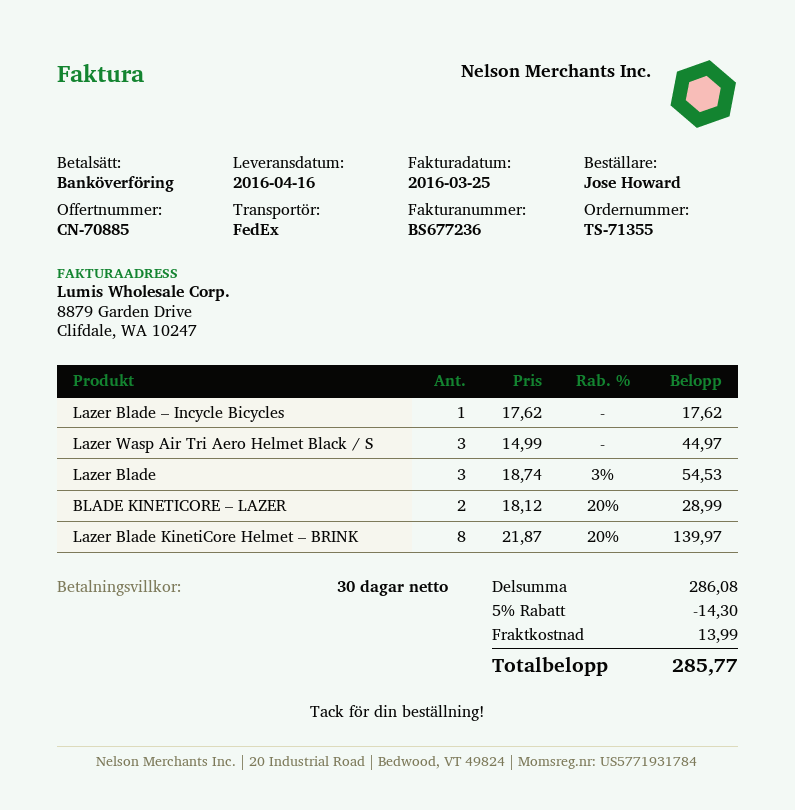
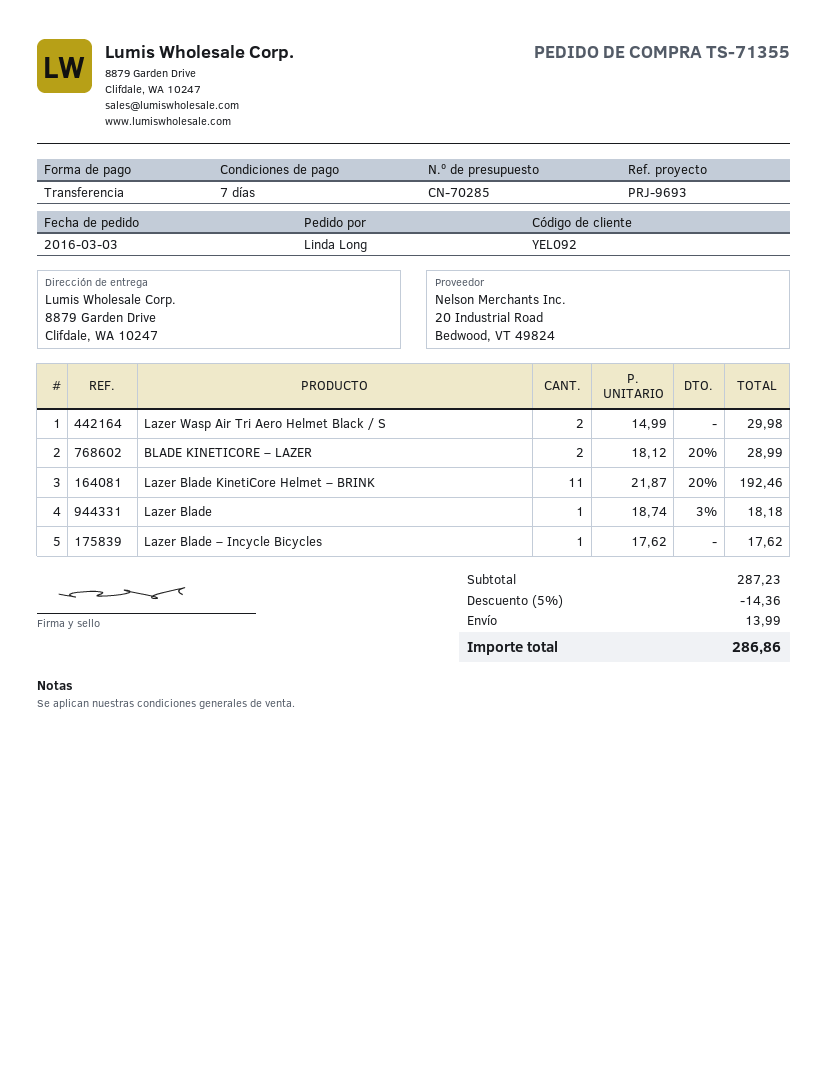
quote number: CN-70885 -> CN-70285
payment terms: 30 days -> 7 days
ordered by: Jose Howard -> Linda Long
Lazer Wasp Air Tri Aero Helmet Black / S: 3 x 14.99 = 44.97 -> 2 x 14.99 = 29.98
Lazer Blade: 3 x 18.74 - 3% = 54.53 -> 1 x 18.74 - 3% = 18.18
Lazer Blade KinetiCore Helmet – BRINK: 8 x 21.87 - 20% = 139.97 -> 11 x 21.87 - 20% = 192.46
subtotal: 286.08 -> 287.23
discount: 5% = 14.30 -> 5% = 14.36
total: 285.77 -> 286.86

